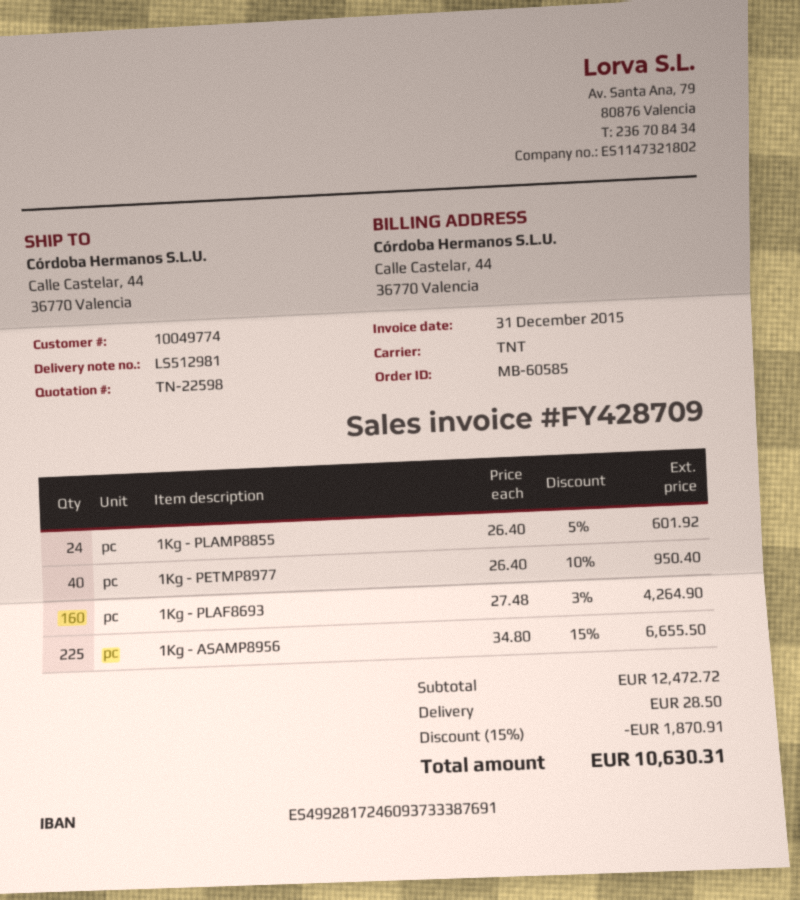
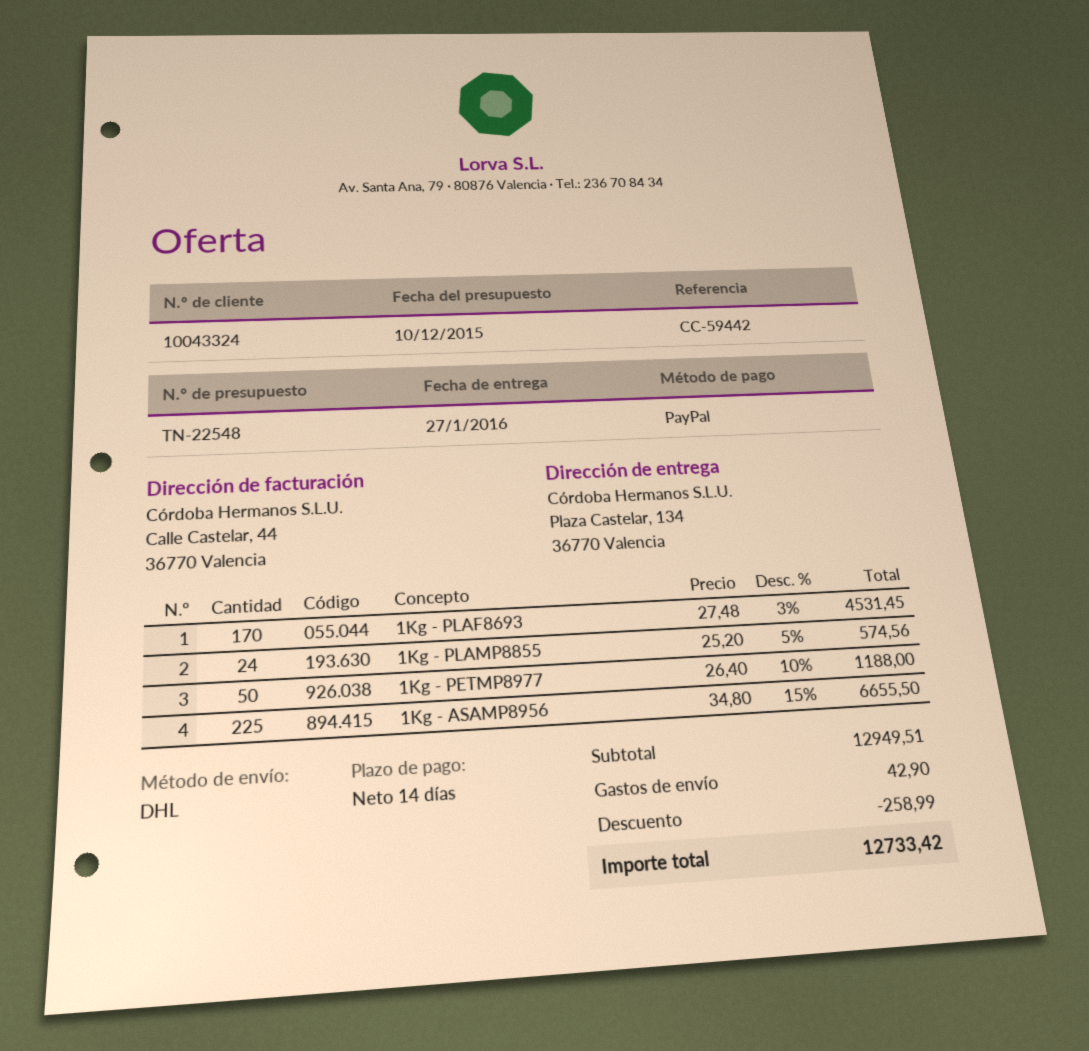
quote number: TN-22598 -> TN-22548
customer number: 10049774 -> 10043324
shipping method: TNT -> DHL
ship to: Calle Castelar, 44, 36770 Valencia -> Plaza Castelar, 134, 36770 Valencia
1Kg - PLAMP8855: 24 x 26.40 - 5% = 601.92 -> 24 x 25.20 - 5% = 574.56
1Kg - PETMP8977: 40 x 26.40 - 10% = 950.40 -> 50 x 26.40 - 10% = 1188.00
1Kg - PLAF8693: 160 x 27.48 - 3% = 4264.90 -> 170 x 27.48 - 3% = 4531.45
subtotal: 12472.72 -> 12949.51
discount: 1870.91 -> 258.99
shipping: 28.50 -> 42.90
total: 10630.31 -> 12733.42

